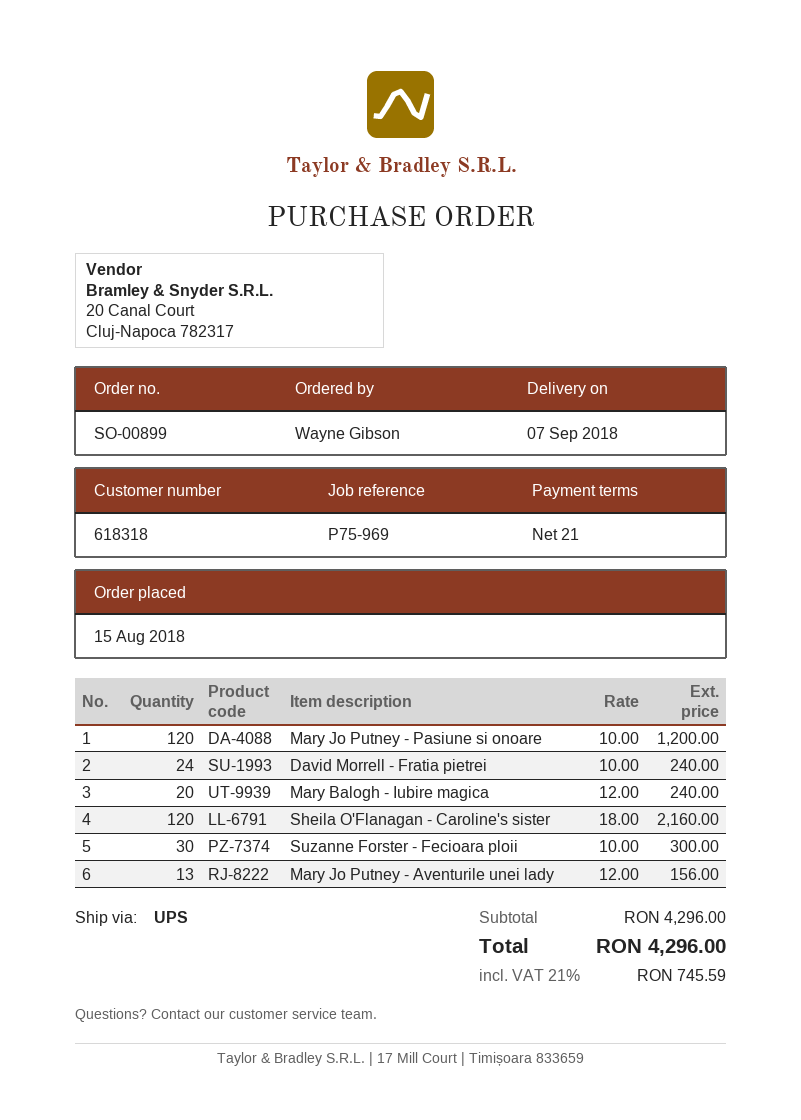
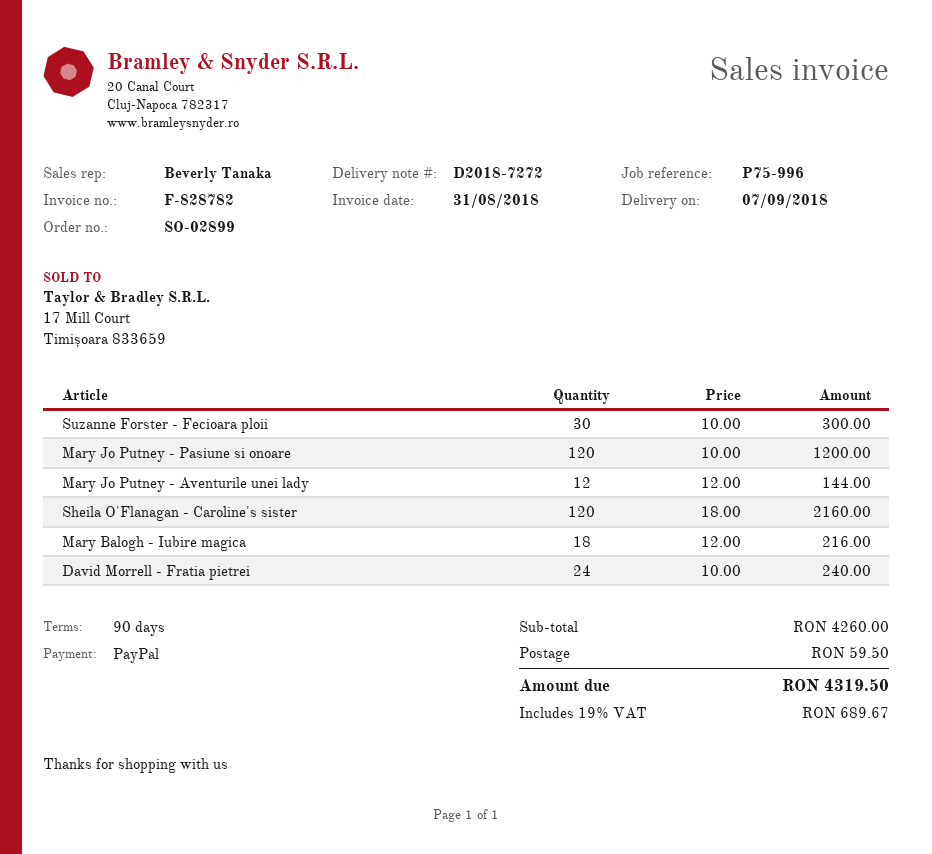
order number: SO-00899 -> SO-02899
payment terms: 21 days -> 90 days
reference: P75-969 -> P75-996
Mary Balogh - Iubire magica: 20 x 12.00 = 240.00 -> 18 x 12.00 = 216.00
Mary Jo Putney - Aventurile unei lady: 13 x 12.00 = 156.00 -> 12 x 12.00 = 144.00
subtotal: 4296.00 -> 4260.00
shipping: none -> 59.50
tax: 21% = 745.59 -> 19% = 689.67
total: 4296.00 -> 4319.50

